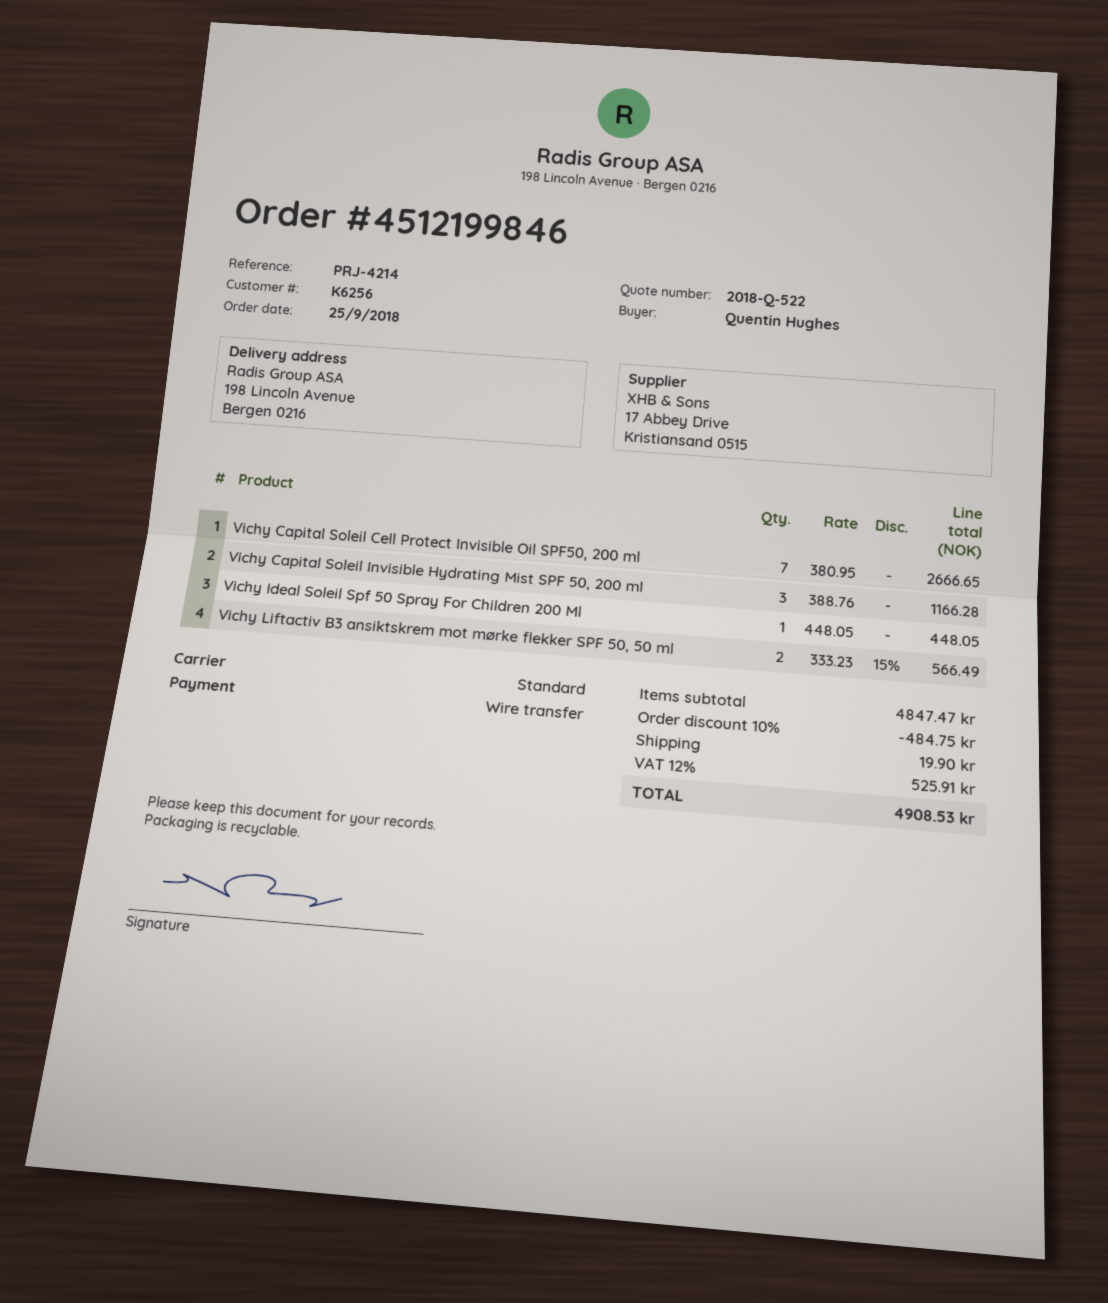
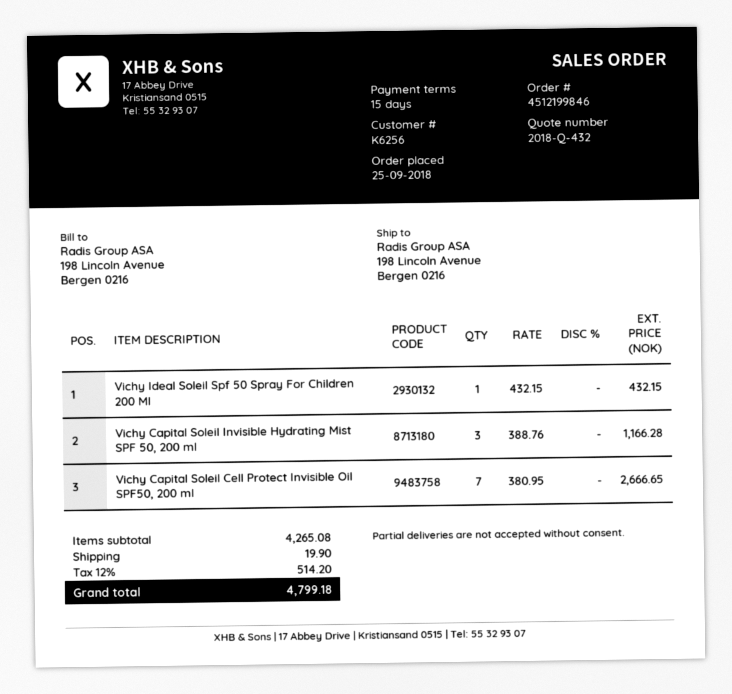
quote number: 2018-Q-522 -> 2018-Q-432
Vichy Ideal Soleil Spf 50 Spray For Children 200 Ml: 1 x 448.05 = 448.05 -> 1 x 432.15 = 432.15
Vichy Liftactiv B3 ansiktskrem mot mørke flekker SPF 50, 50 ml: 2 x 333.23 - 15% = 566.49 -> none
subtotal: 4847.47 -> 4265.08
discount: 10% = 484.75 -> none
tax: 12% = 525.91 -> 12% = 514.20
total: 4908.53 -> 4799.18

